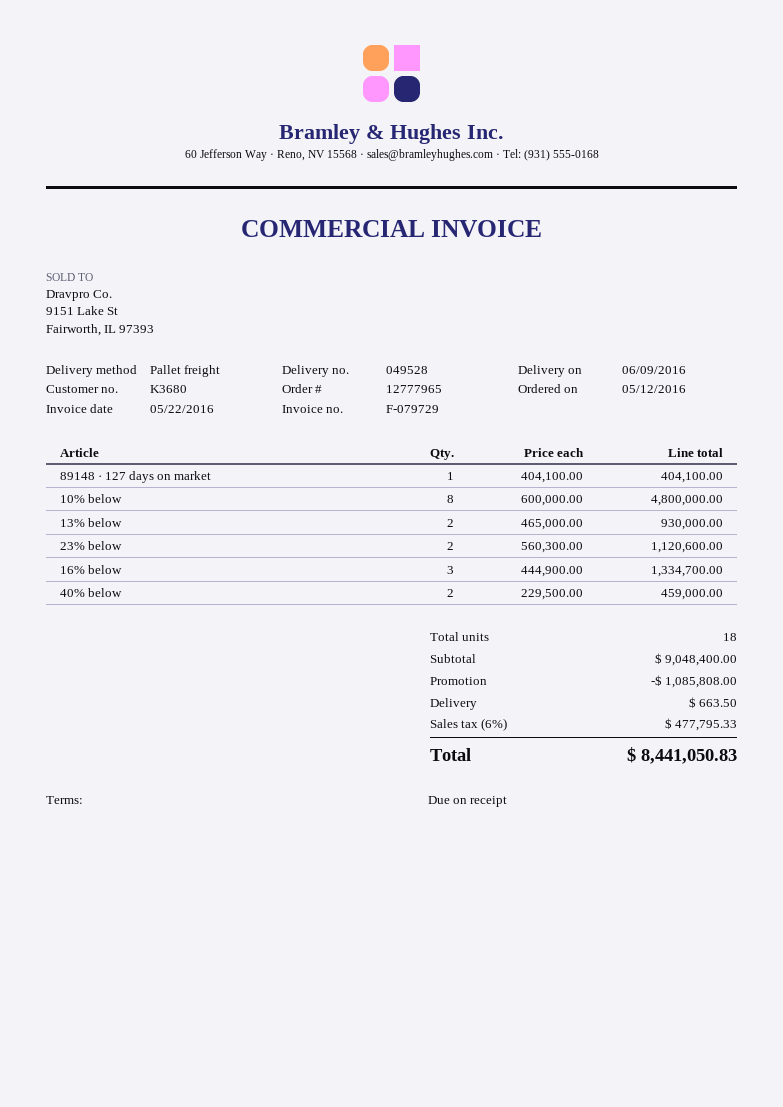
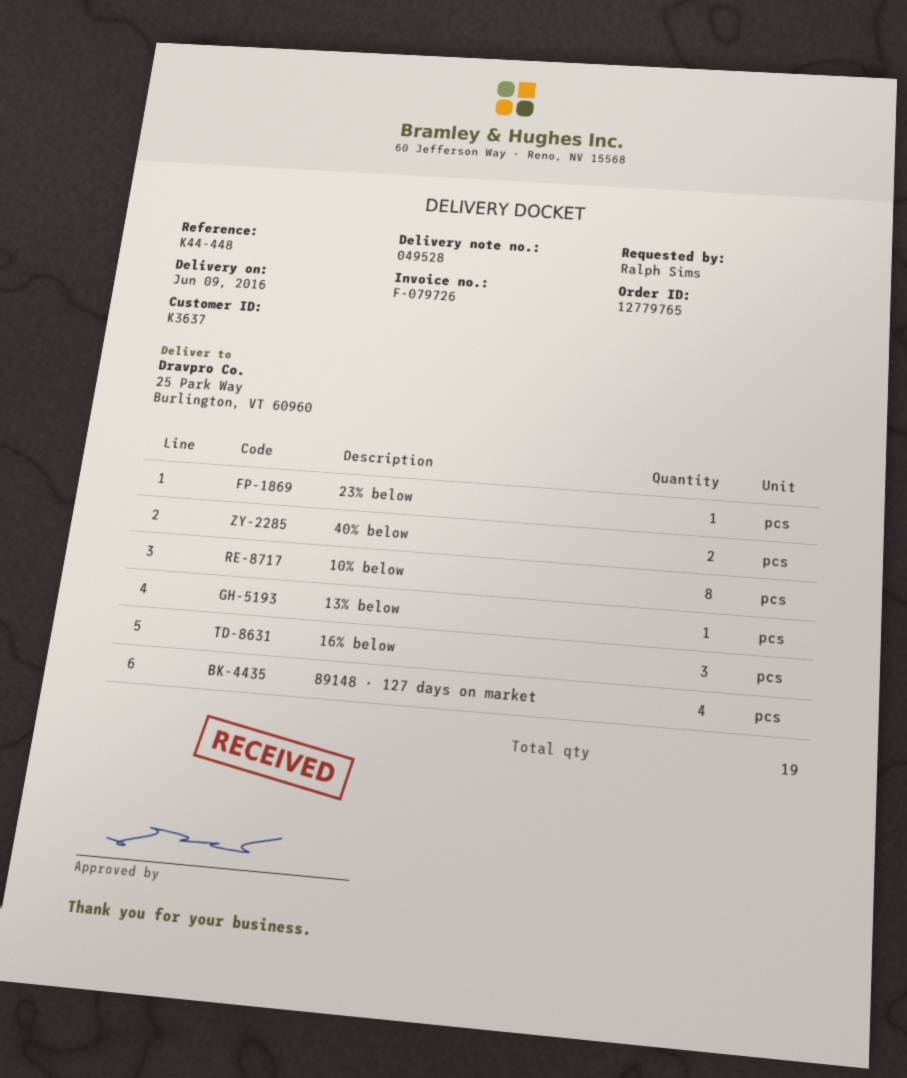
order number: 12777965 -> 12779765
invoice number: F-079729 -> F-079726
customer number: K3680 -> K3637
89148 · 127 days on market: 1 -> 4
13% below: 2 -> 1
23% below: 2 -> 1
total quantity: 18 -> 19

